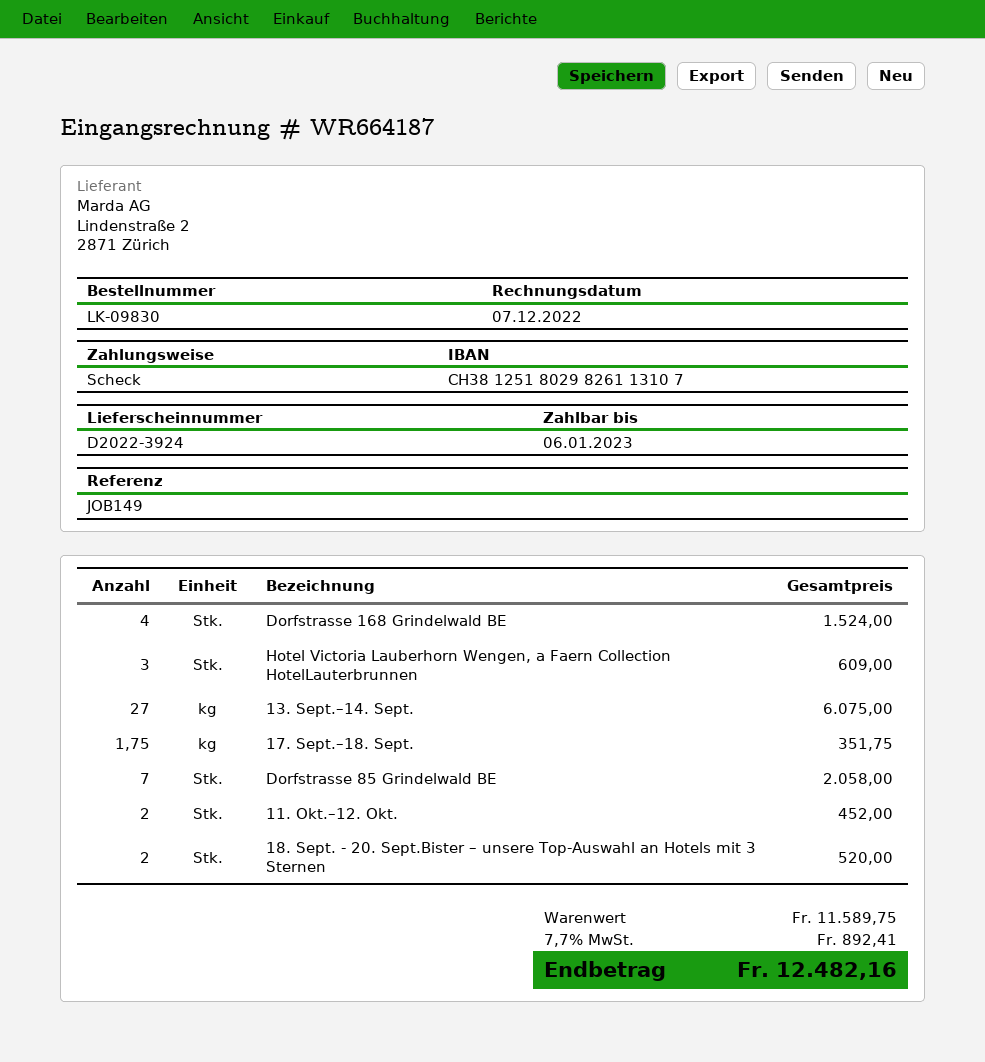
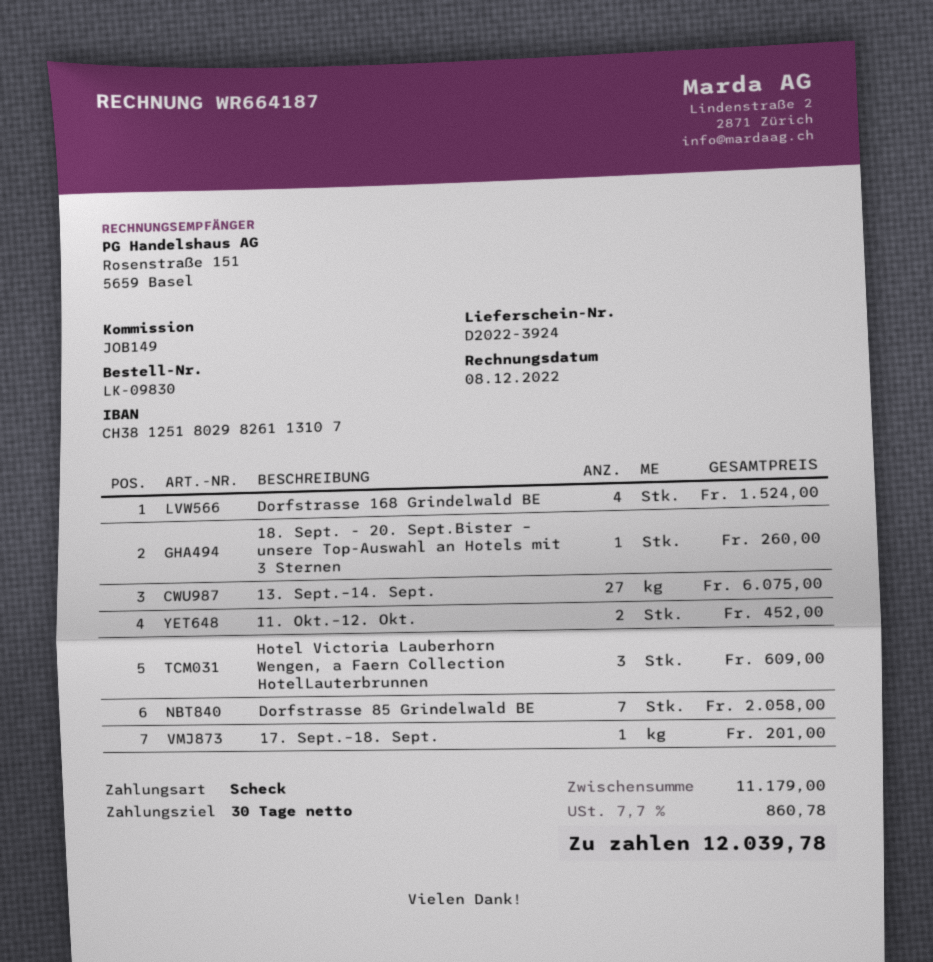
invoice date: 2022-12-07 -> 2022-12-08
17. Sept.–18. Sept.: 1.75 for 351.75 -> 1 for 201.00
18. Sept. - 20. Sept.Bister – unsere Top-Auswahl an Hotels mit 3 Sternen: 2 for 520.00 -> 1 for 260.00
subtotal: 11589.75 -> 11179.00
tax: 7.7% = 892.41 -> 7.7% = 860.78
total: 12482.16 -> 12039.78

